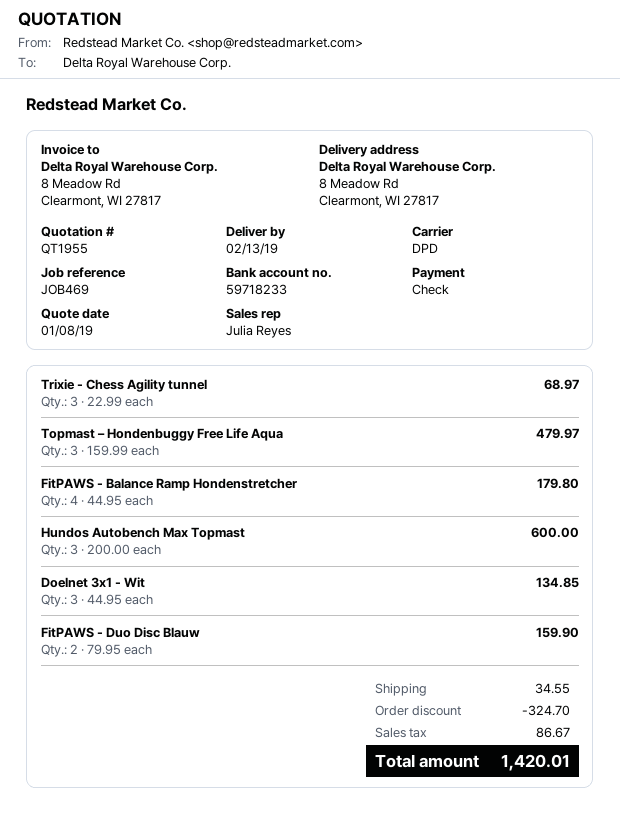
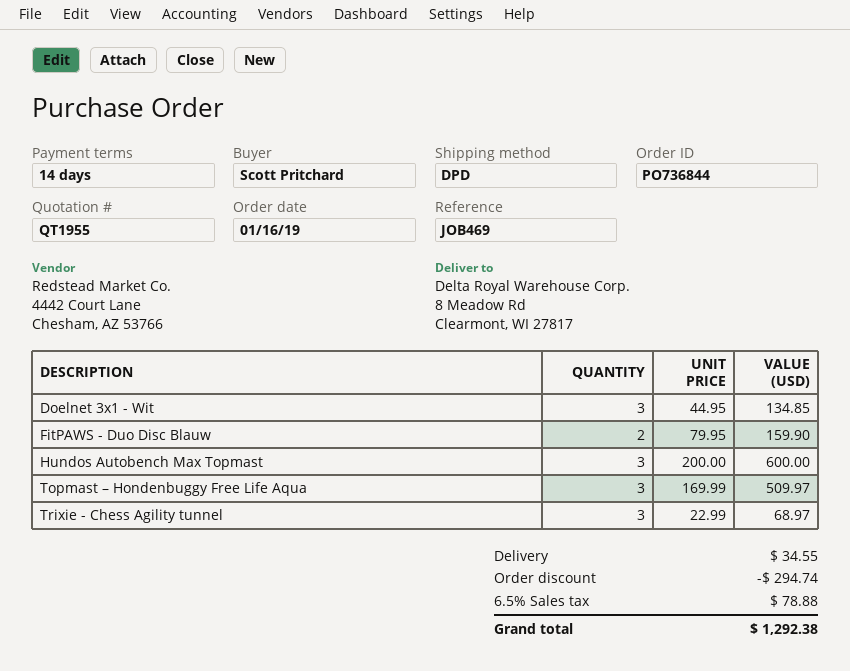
Topmast – Hondenbuggy Free Life Aqua: 3 x 159.99 = 479.97 -> 3 x 169.99 = 509.97
FitPAWS - Balance Ramp Hondenstretcher: 4 x 44.95 = 179.80 -> none
discount: 324.70 -> 294.74
tax: 86.67 -> 78.88
total: 1420.01 -> 1292.38

